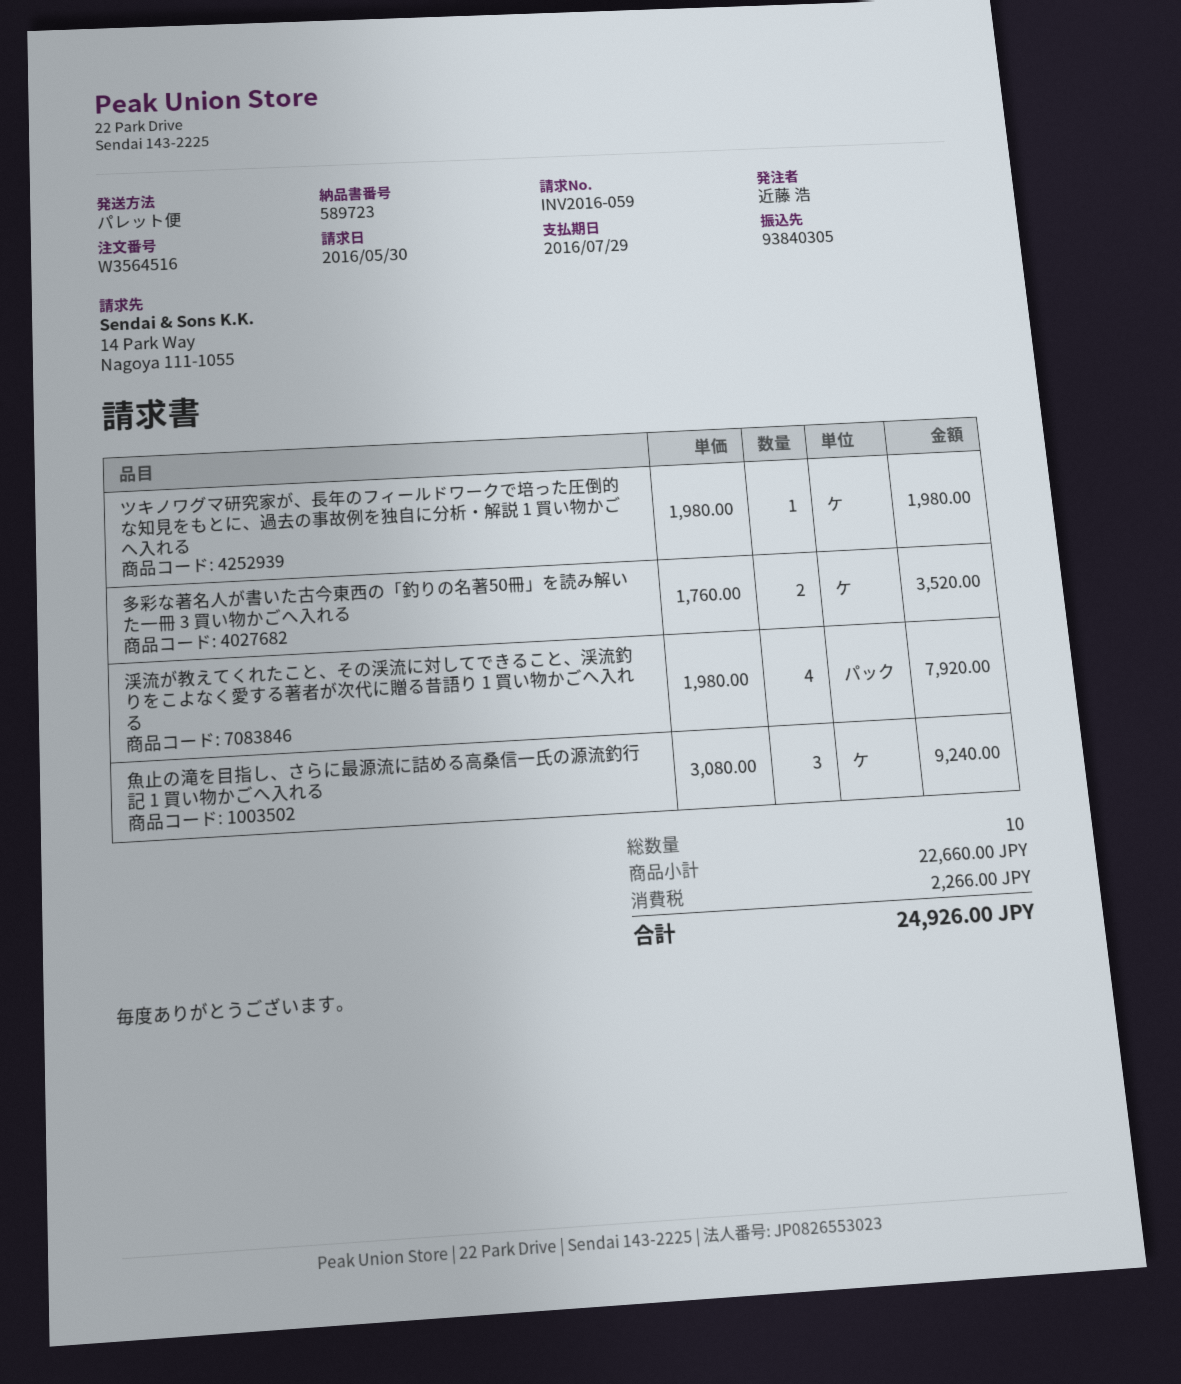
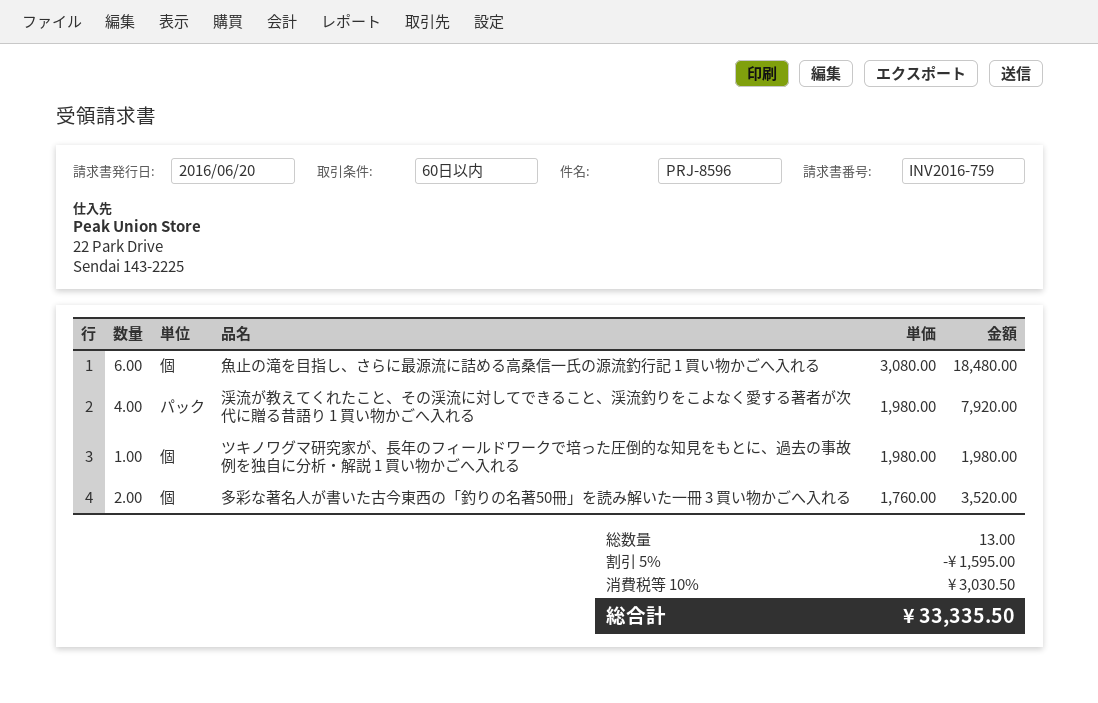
invoice number: INV2016-059 -> INV2016-759
invoice date: 2016-05-30 -> 2016-06-20
魚止の滝を目指し、さらに最源流に詰める高桑信一氏の源流釣行記 1 買い物かごへ入れる: 3 x 3080.00 = 9240.00 -> 6 x 3080.00 = 18480.00
total quantity: 10 -> 13
discount: none -> 5% = 1595.00
tax: 2266.00 -> 3030.50
total: 24926.00 -> 33335.50

